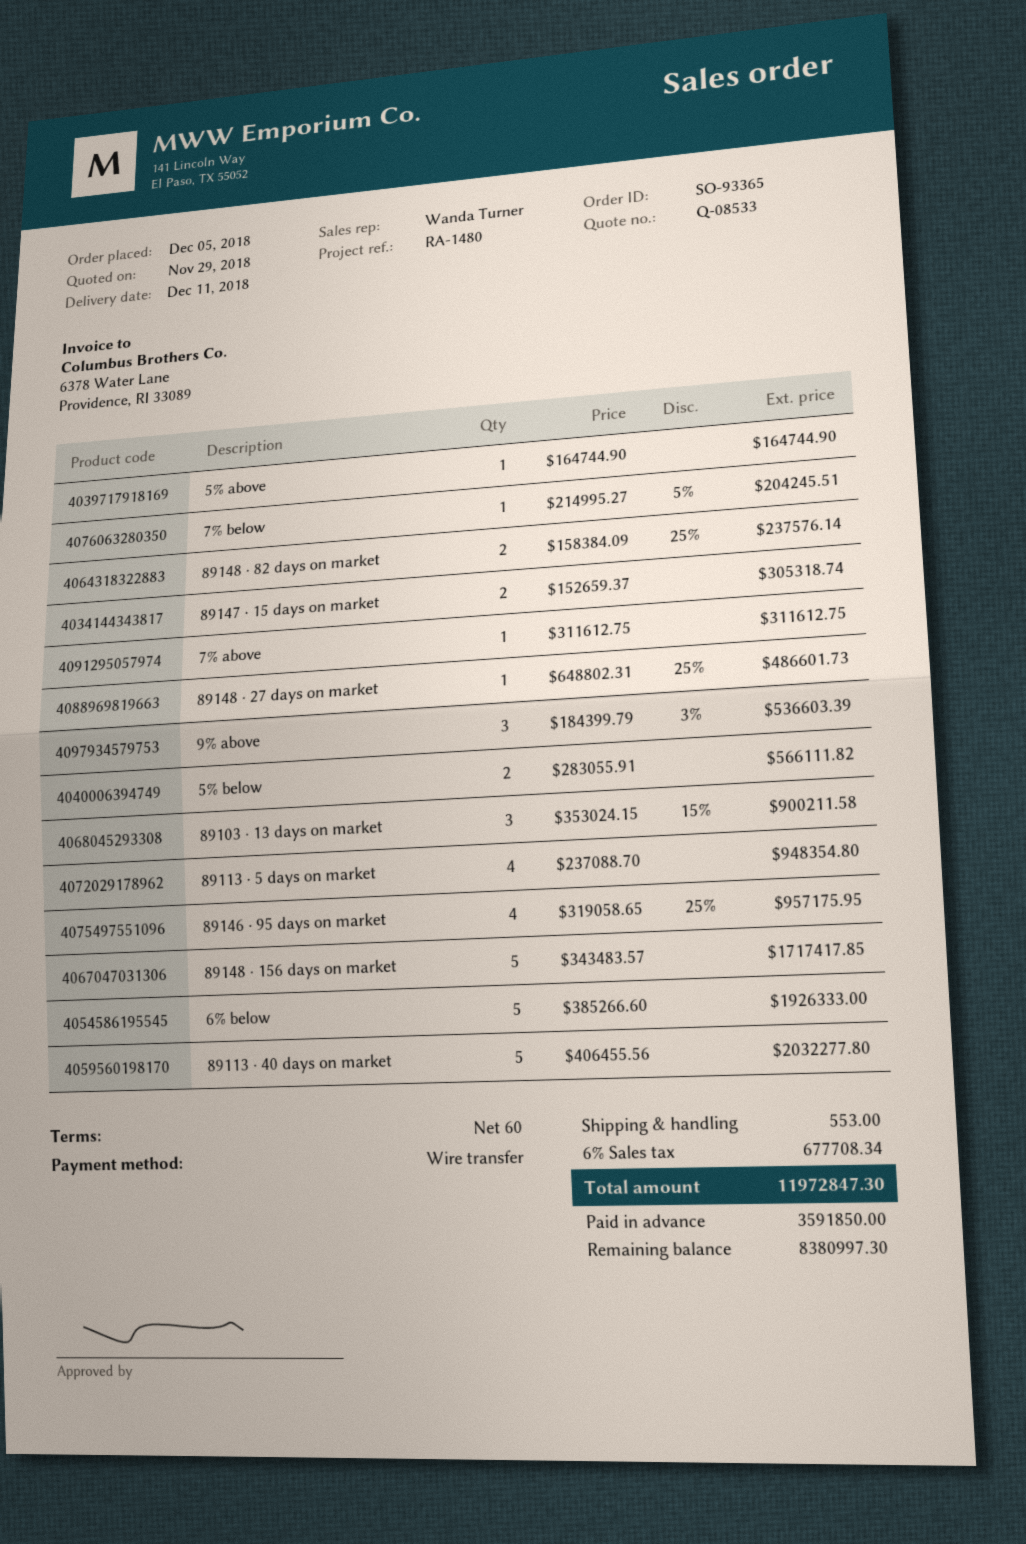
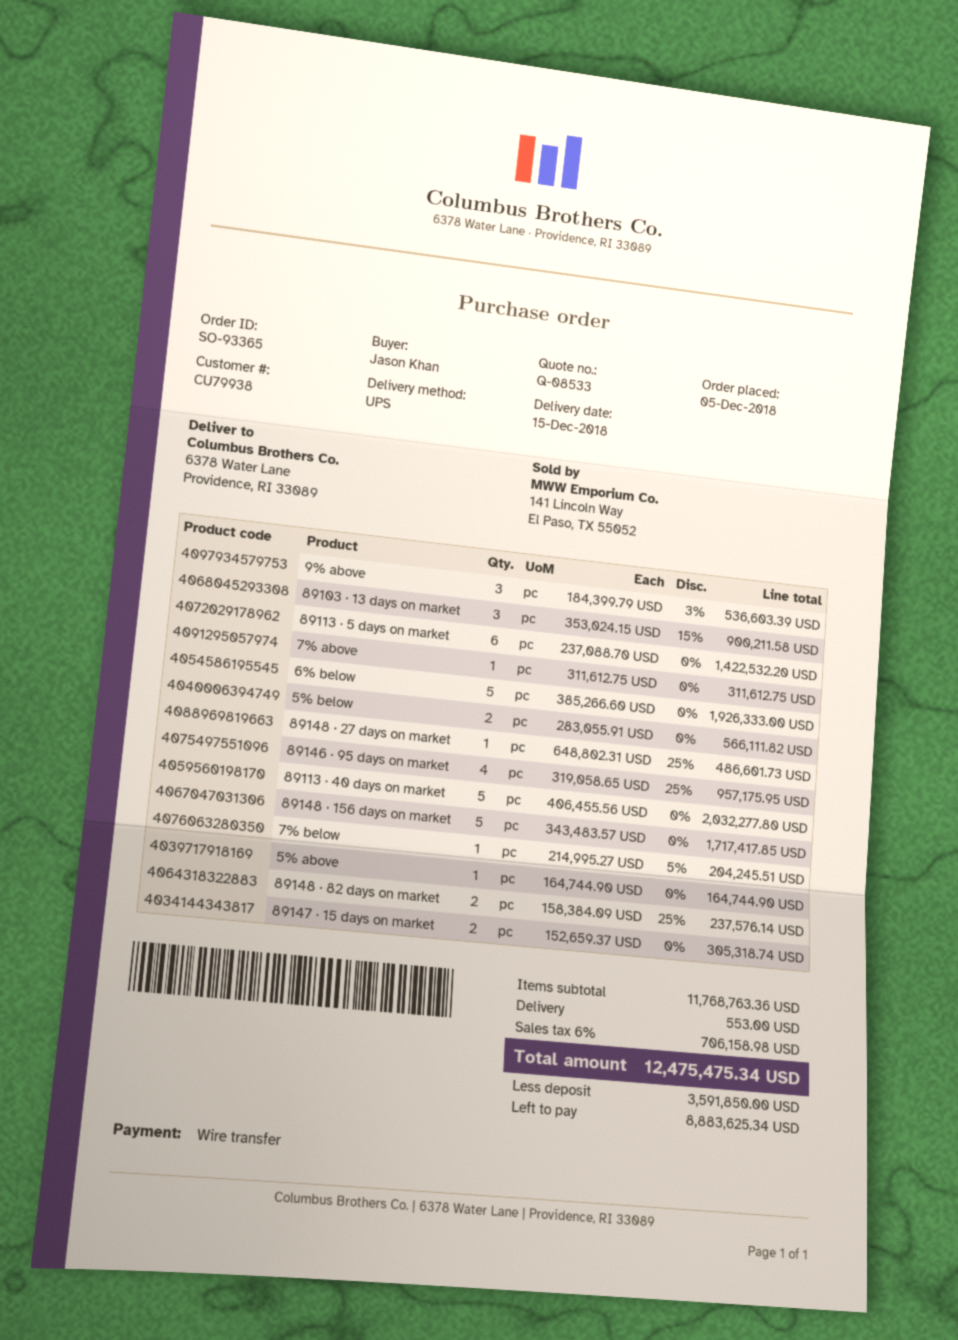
delivery date: 2018-12-11 -> 2018-12-15
89113 · 5 days on market: 4 x 237088.70 = 948354.80 -> 6 x 237088.70 = 1422532.20
tax: 6% = 677708.34 -> 6% = 706158.98
total: 11972847.30 -> 12475475.34
balance: 8380997.30 -> 8883625.34

